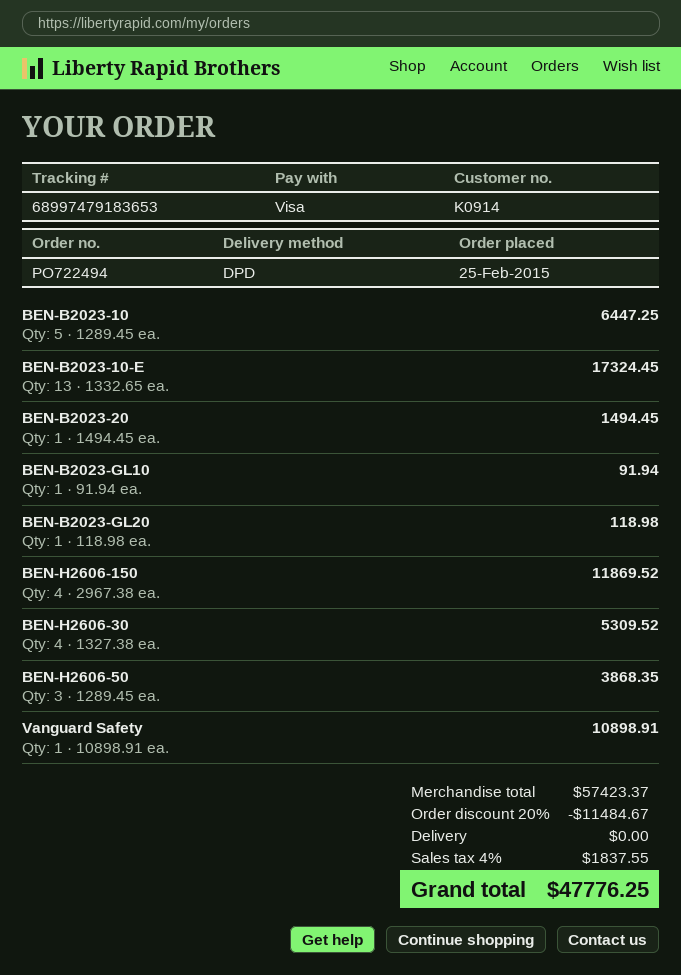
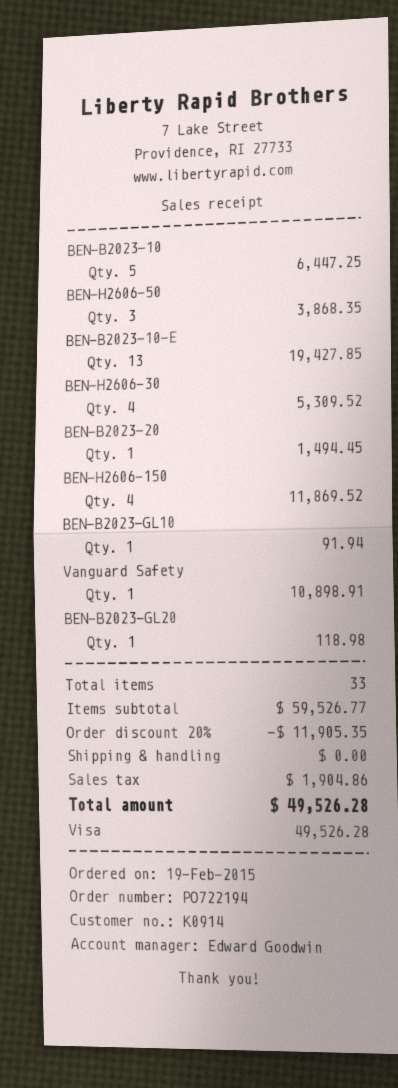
order number: PO722494 -> PO722194
order date: 2015-02-25 -> 2015-02-19
BEN-B2023-10-E: 13 for 17324.45 -> 13 for 19427.85
subtotal: 57423.37 -> 59526.77
discount: 20% = 11484.67 -> 20% = 11905.35
tax: 1837.55 -> 1904.86
total: 47776.25 -> 49526.28

